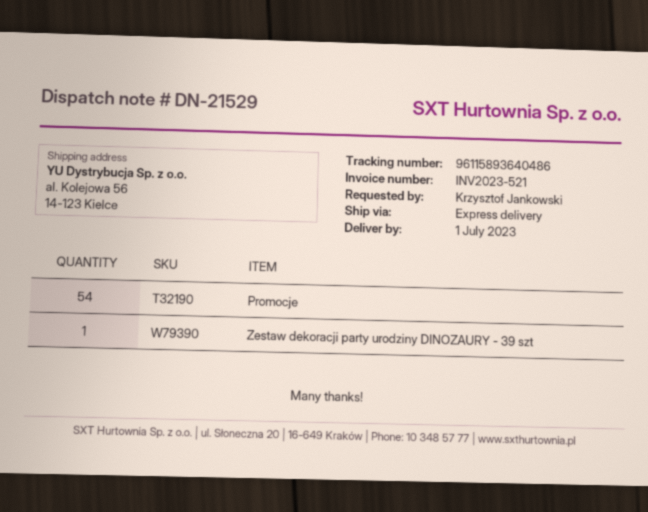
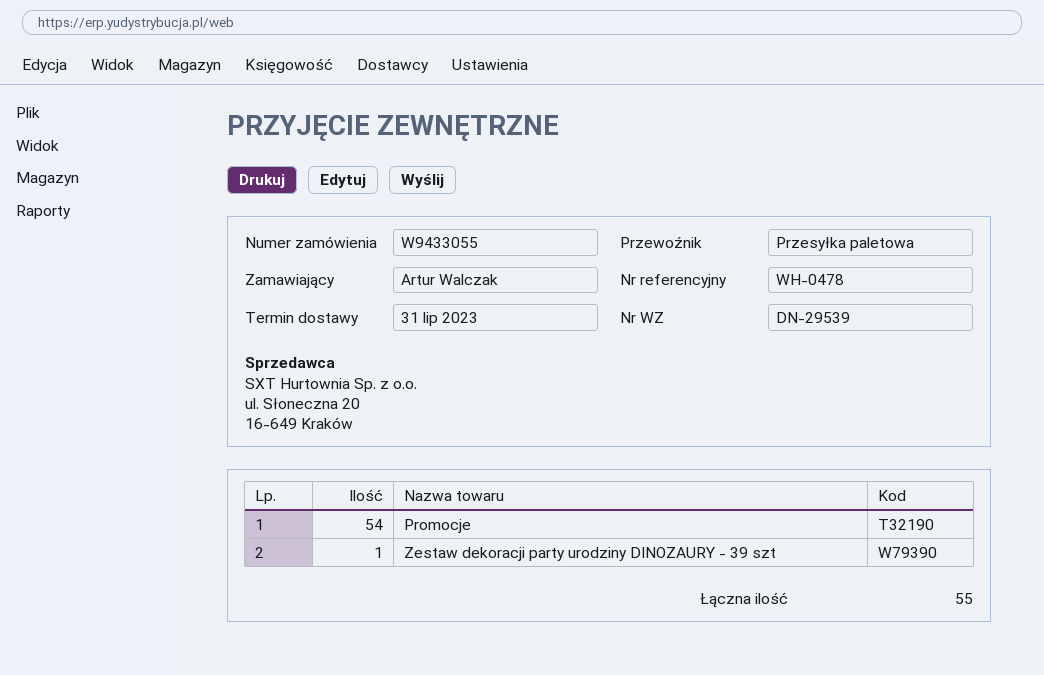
delivery note number: DN-21529 -> DN-29539
delivery date: 2023-07-01 -> 2023-07-31
ordered by: Krzysztof Jankowski -> Artur Walczak
shipping method: express -> pallet freight

